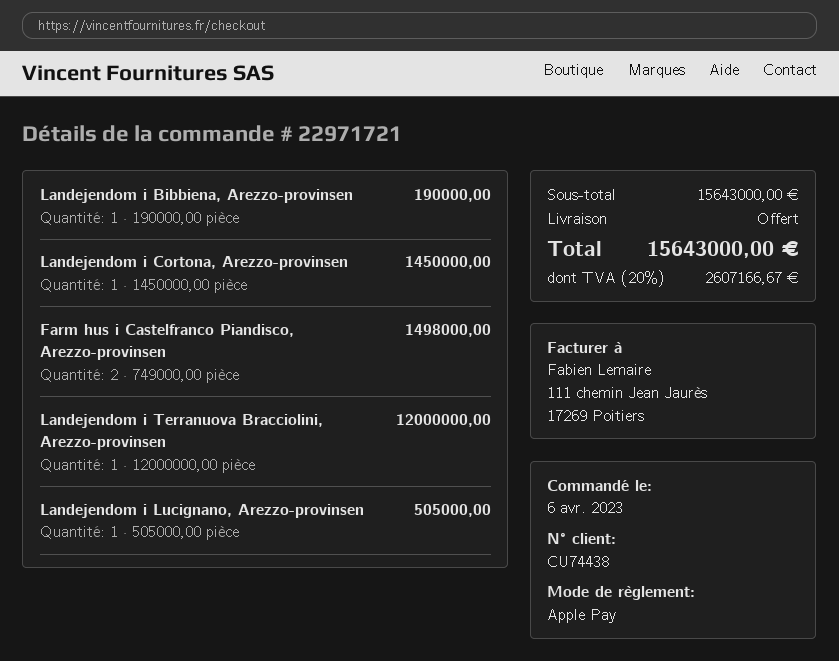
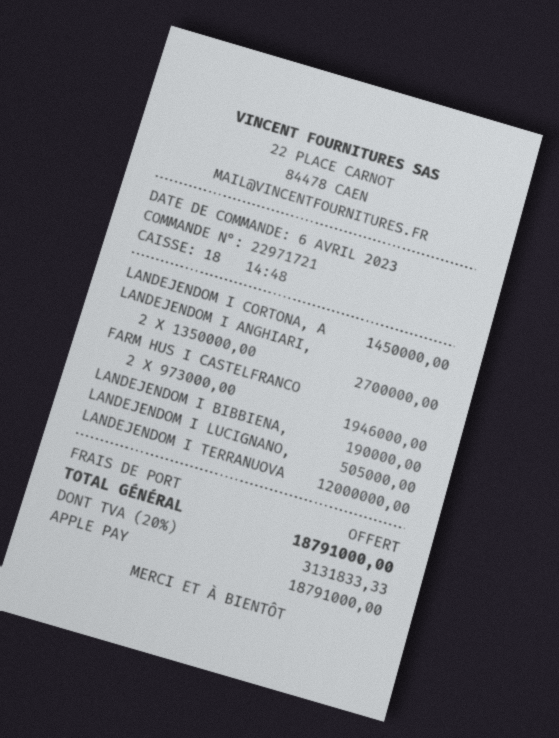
Farm hus i Castelfranco Piandisco, Arezzo-provinsen: 2 x 749000.00 = 1498000.00 -> 2 x 973000.00 = 1946000.00
LANDEJENDOM I ANGHIARI,: none -> 2 x 1350000.00 = 2700000.00
tax: 20% = 2607166.67 -> 20% = 3131833.33
total: 15643000.00 -> 18791000.00

